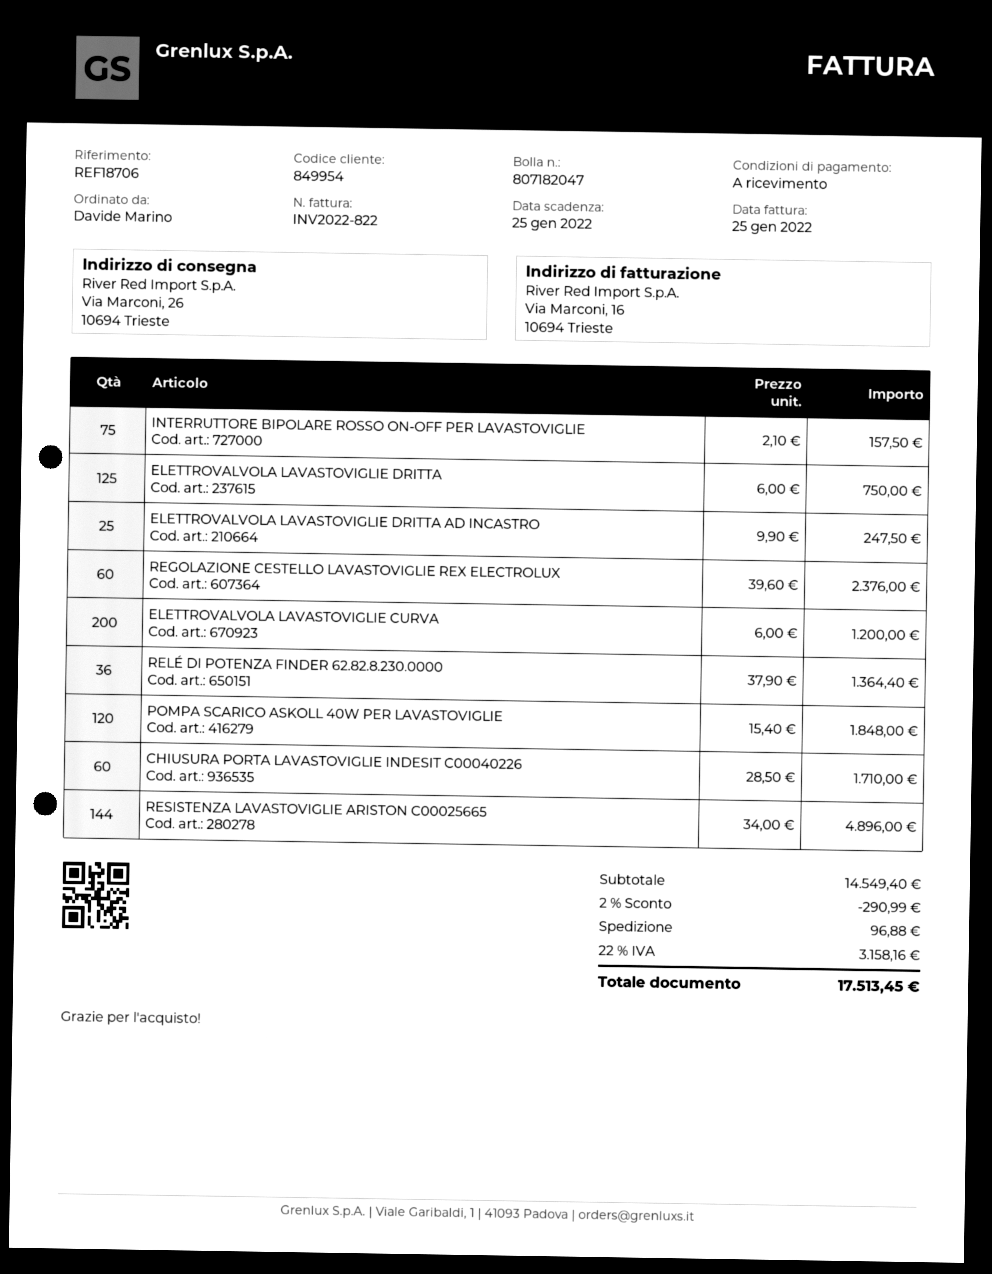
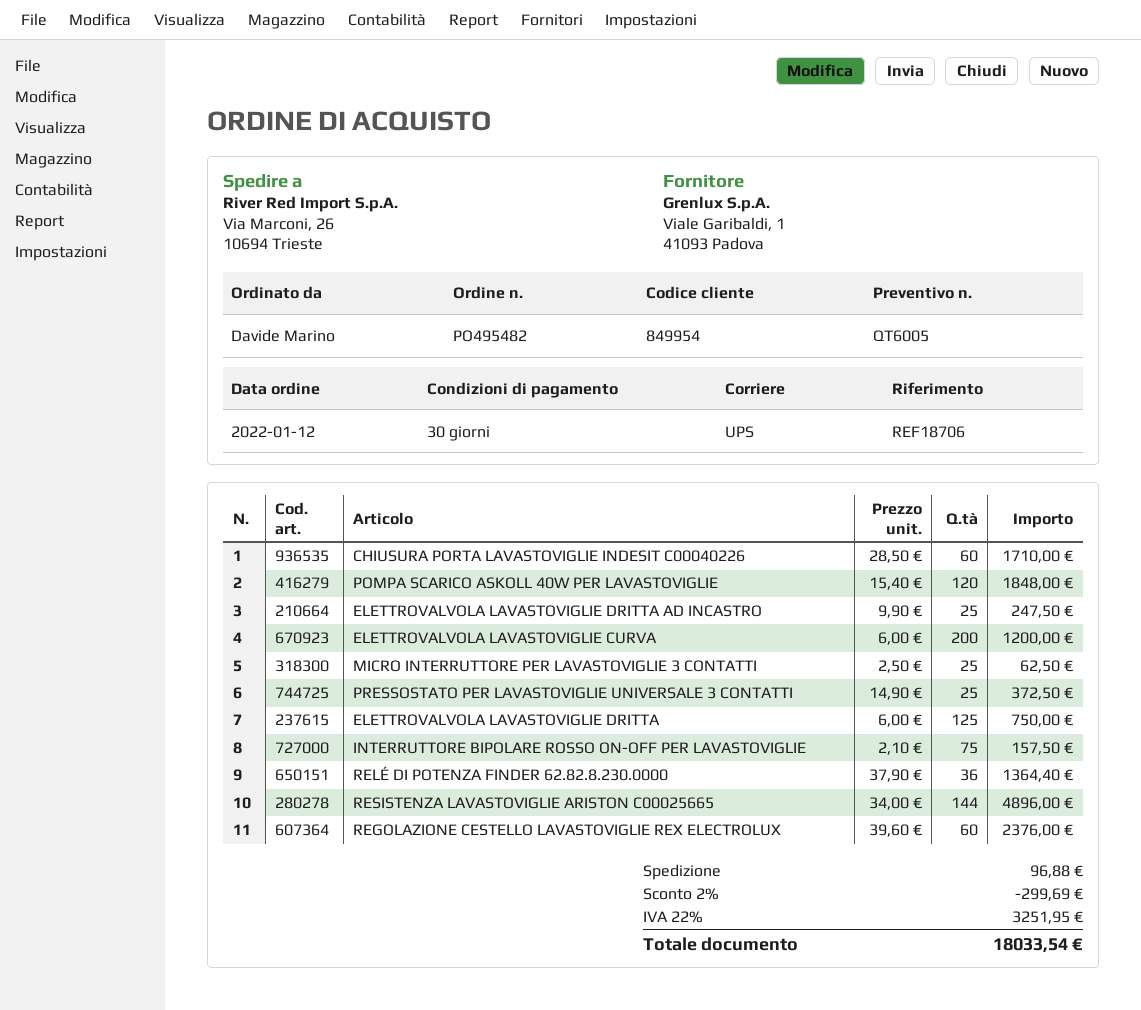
payment terms: on receipt -> 30 days
MICRO INTERRUTTORE PER LAVASTOVIGLIE 3 CONTATTI: none -> 25 x 2.50 = 62.50
PRESSOSTATO PER LAVASTOVIGLIE UNIVERSALE 3 CONTATTI: none -> 25 x 14.90 = 372.50
discount: 2% = 290.99 -> 2% = 299.69
tax: 22% = 3158.16 -> 22% = 3251.95
total: 17513.45 -> 18033.54

